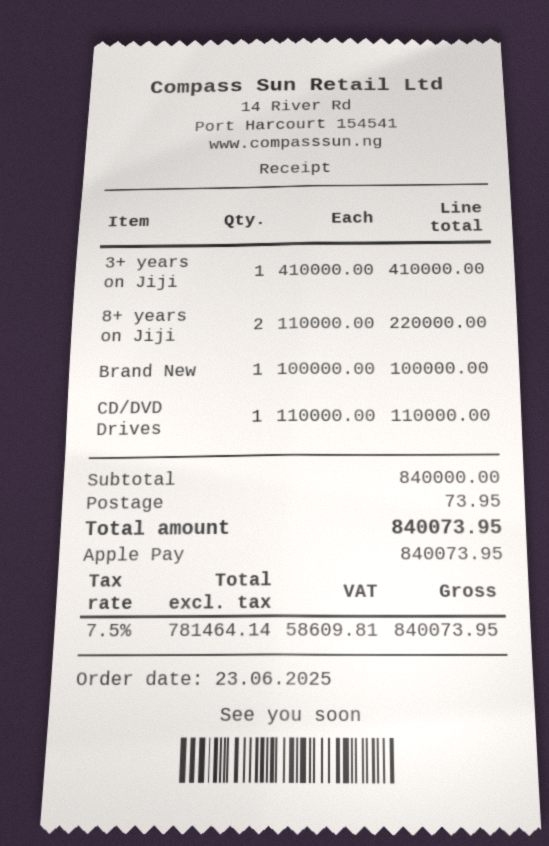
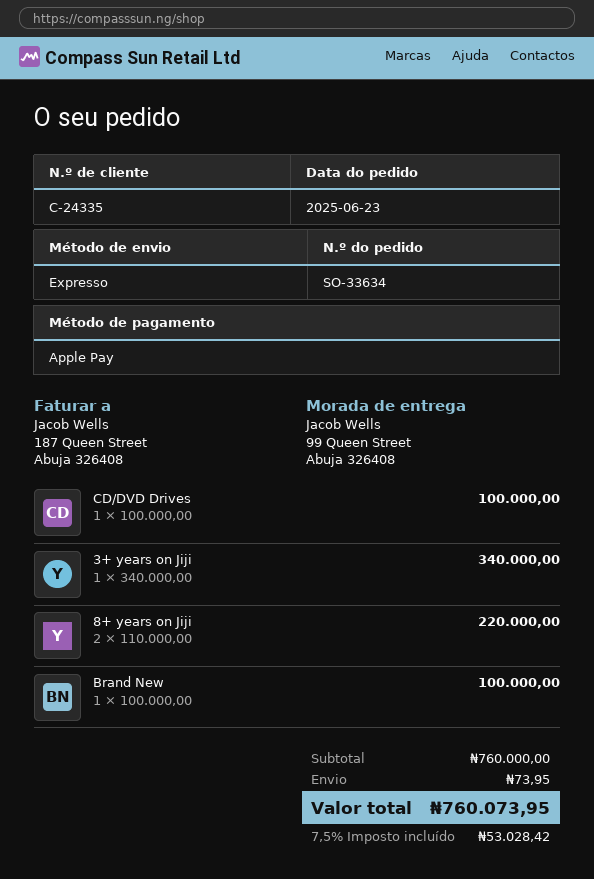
3+ years on Jiji: 1 x 410000.00 = 410000.00 -> 1 x 340000.00 = 340000.00
CD/DVD Drives: 1 x 110000.00 = 110000.00 -> 1 x 100000.00 = 100000.00
subtotal: 840000.00 -> 760000.00
tax: 7.5% = 58609.81 -> 7.5% = 53028.42
total: 840073.95 -> 760073.95

